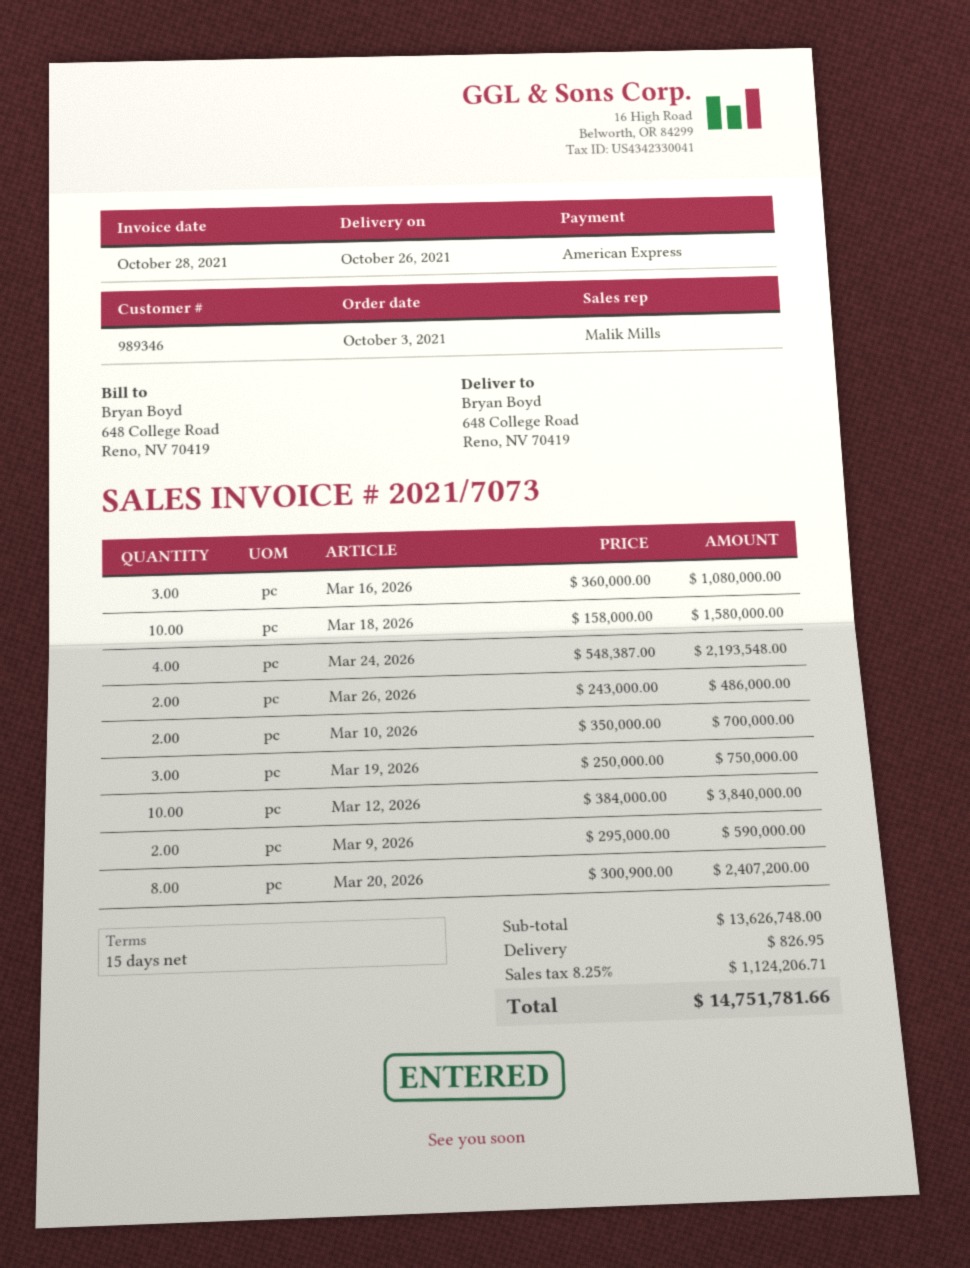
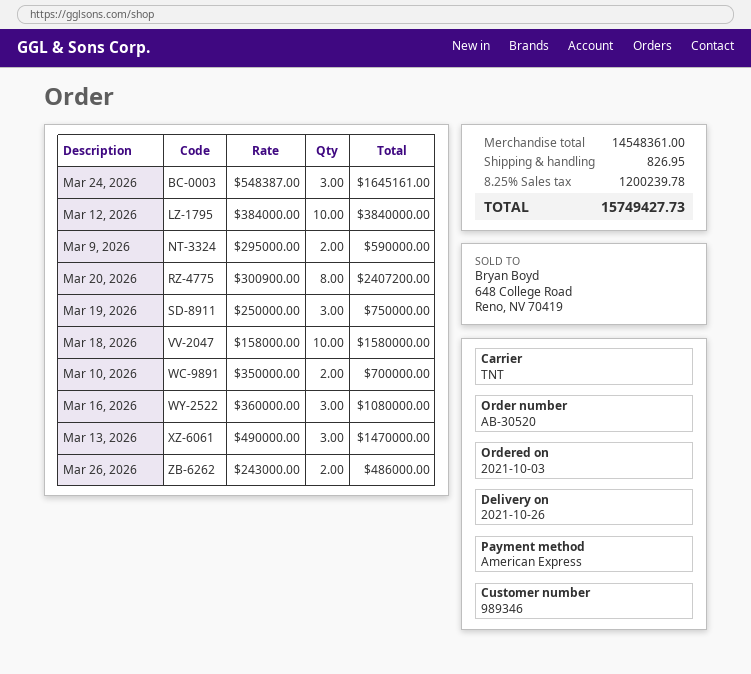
Mar 24, 2026: 4 x 548387.00 = 2193548.00 -> 3 x 548387.00 = 1645161.00
Mar 13, 2026: none -> 3 x 490000.00 = 1470000.00
subtotal: 13626748.00 -> 14548361.00
tax: 8.25% = 1124206.71 -> 8.25% = 1200239.78
total: 14751781.66 -> 15749427.73

